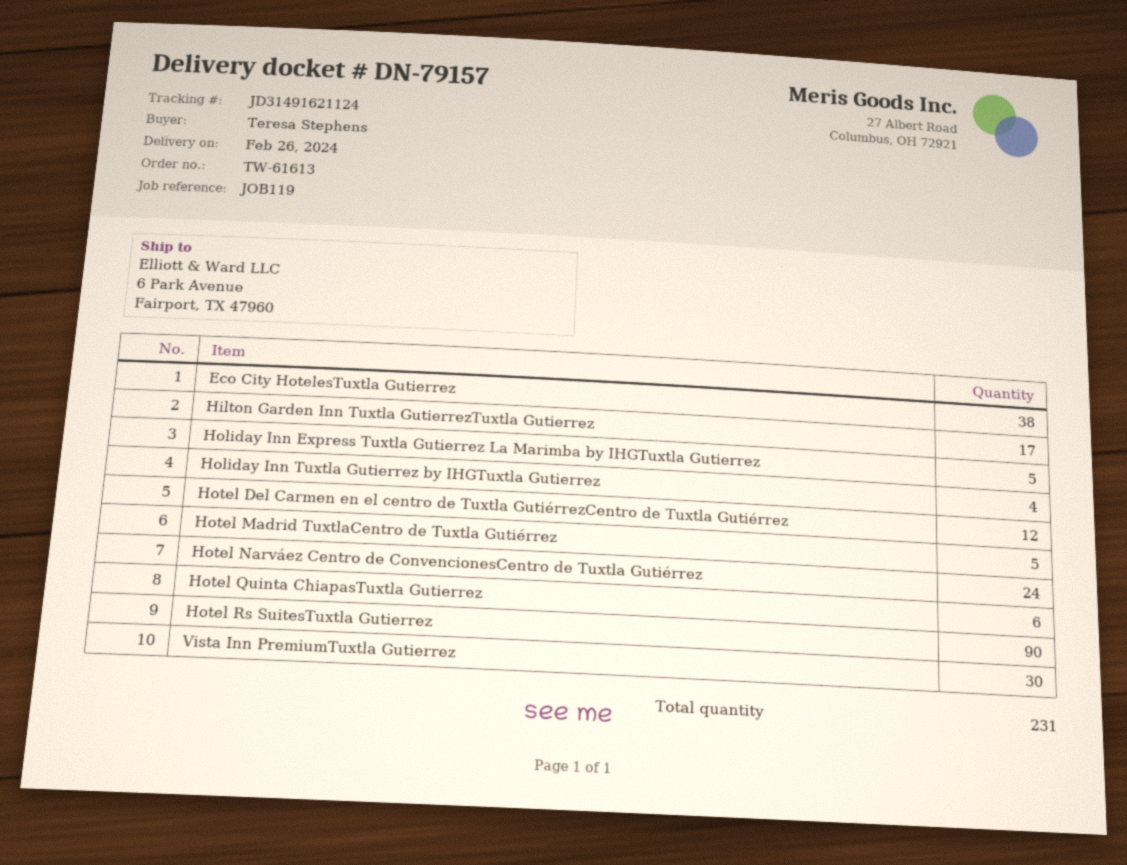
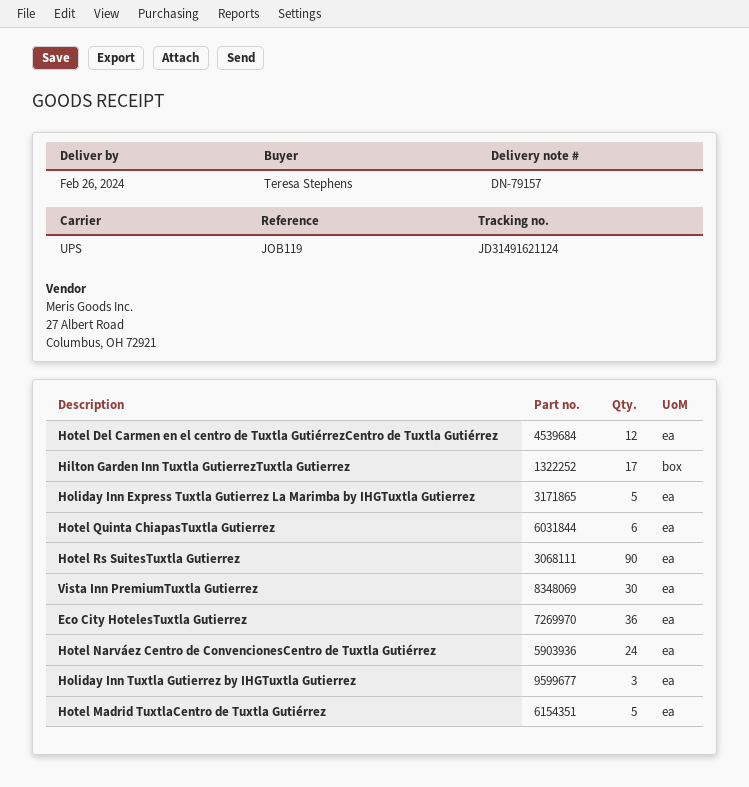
Eco City HotelesTuxtla Gutierrez: 38 -> 36
Holiday Inn Tuxtla Gutierrez by IHGTuxtla Gutierrez: 4 -> 3

